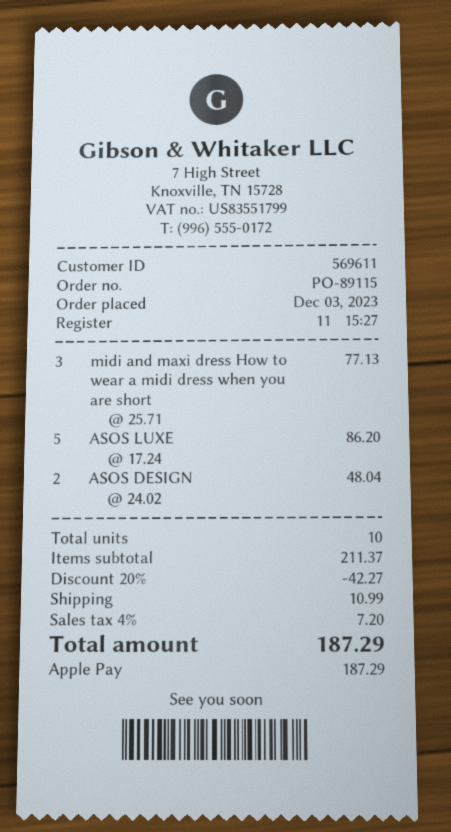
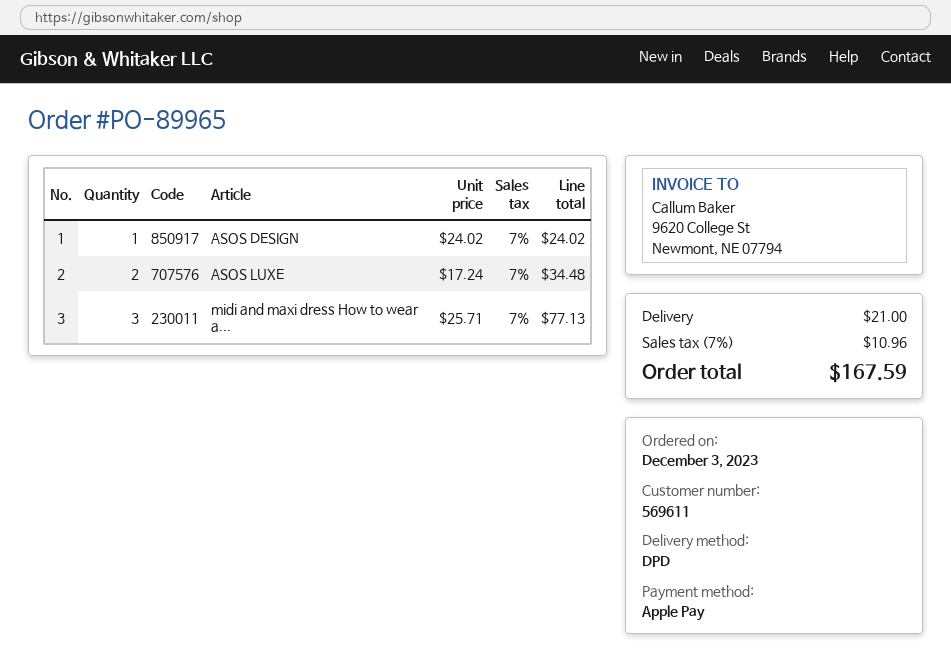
order number: PO-89115 -> PO-89965
ASOS LUXE: 5 x 17.24 = 86.20 -> 2 x 17.24 = 34.48
ASOS DESIGN: 2 x 24.02 = 48.04 -> 1 x 24.02 = 24.02
discount: 20% = 42.27 -> none
shipping: 10.99 -> 21.00
tax: 4% = 7.20 -> 7% = 10.96
total: 187.29 -> 167.59

